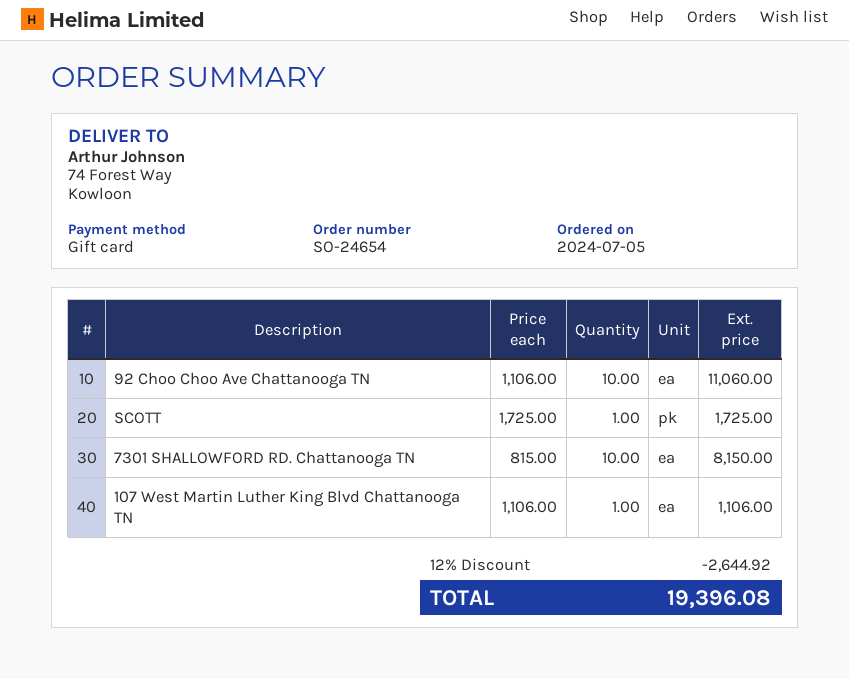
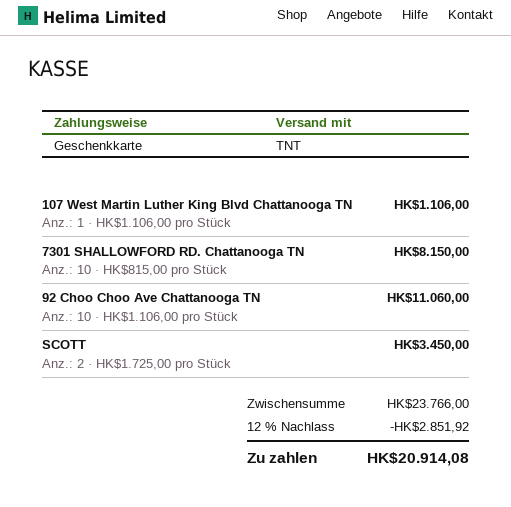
SCOTT: 1 x 1725.00 = 1725.00 -> 2 x 1725.00 = 3450.00
discount: 12% = 2644.92 -> 12% = 2851.92
total: 19396.08 -> 20914.08

